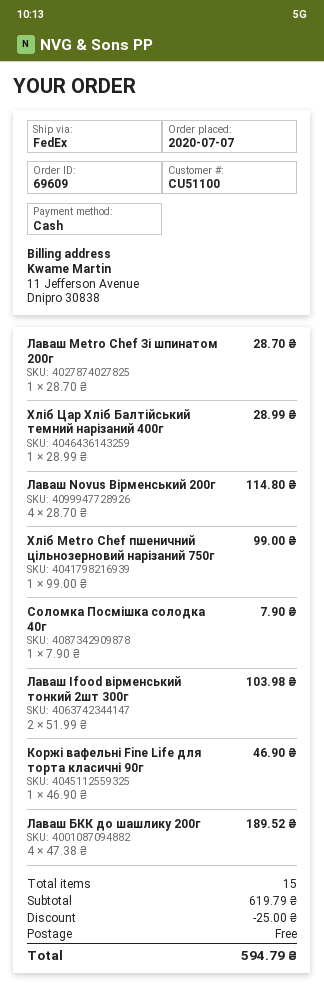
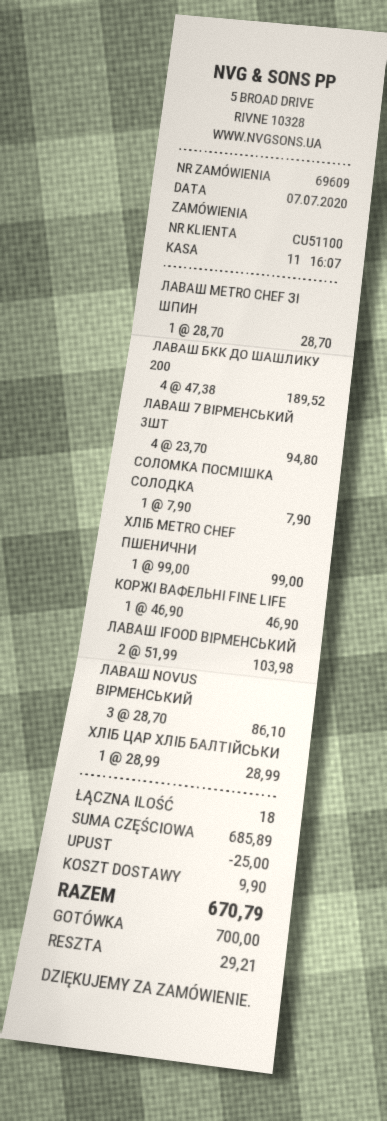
Лаваш Novus Вірменський 200г: 4 x 28.70 = 114.80 -> 3 x 28.70 = 86.10
ЛАВАШ 7 ВІРМЕНСЬКИЙ 3ШТ: none -> 4 x 23.70 = 94.80
total quantity: 15 -> 18
subtotal: 619.79 -> 685.89
shipping: 0.00 -> 9.90
total: 594.79 -> 670.79

